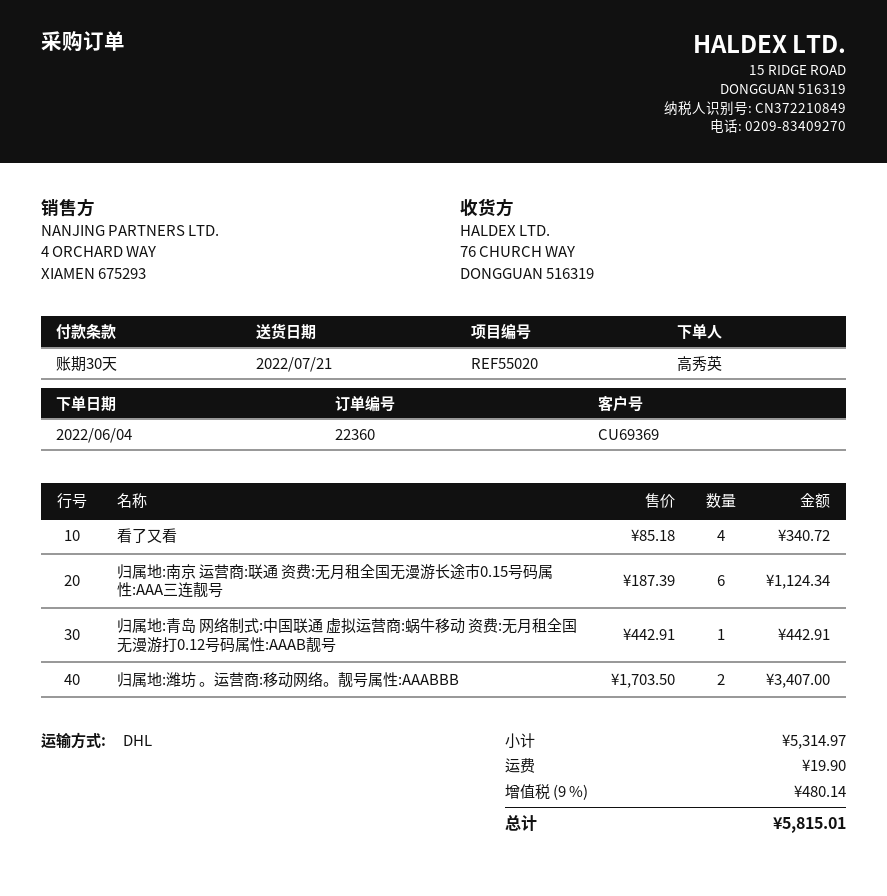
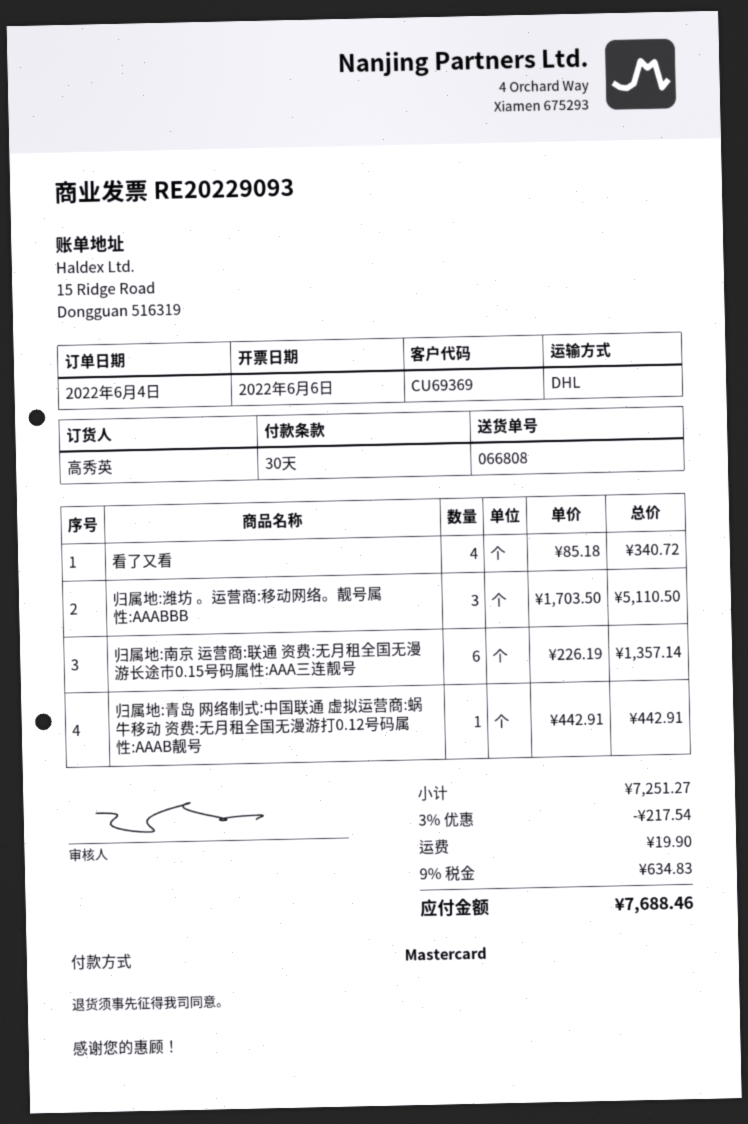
归属地:南京 运营商:联通 资费:无月租全国无漫游长途市0.15号码属性:AAA三连靓号: 6 x 187.39 = 1124.34 -> 6 x 226.19 = 1357.14
归属地:潍坊 。运营商:移动网络。靓号属性:AAABBB: 2 x 1703.50 = 3407.00 -> 3 x 1703.50 = 5110.50
subtotal: 5314.97 -> 7251.27
discount: none -> 3% = 217.54
tax: 9% = 480.14 -> 9% = 634.83
total: 5815.01 -> 7688.46

